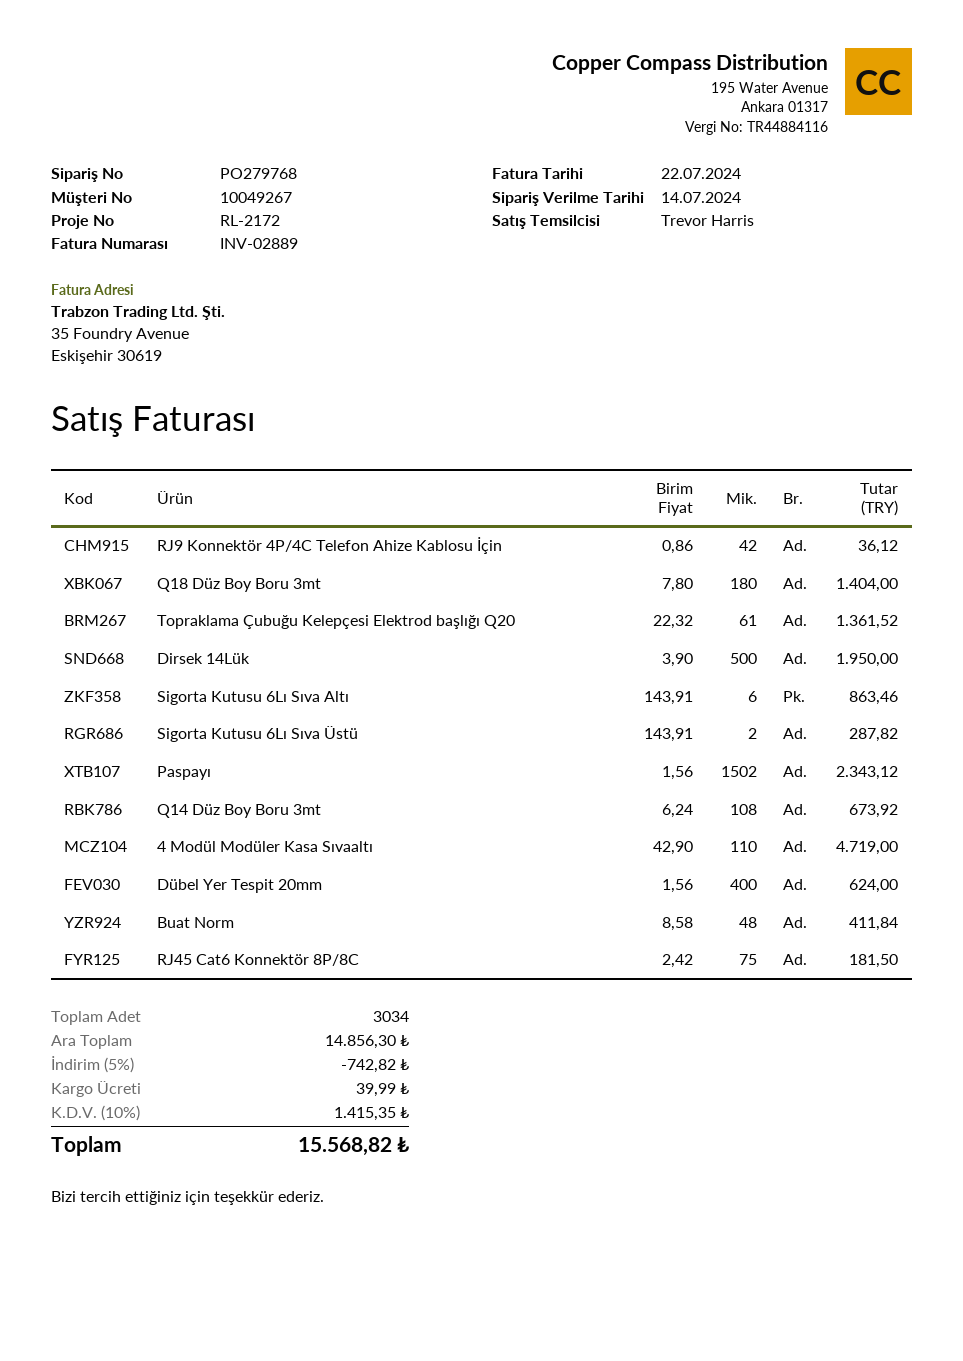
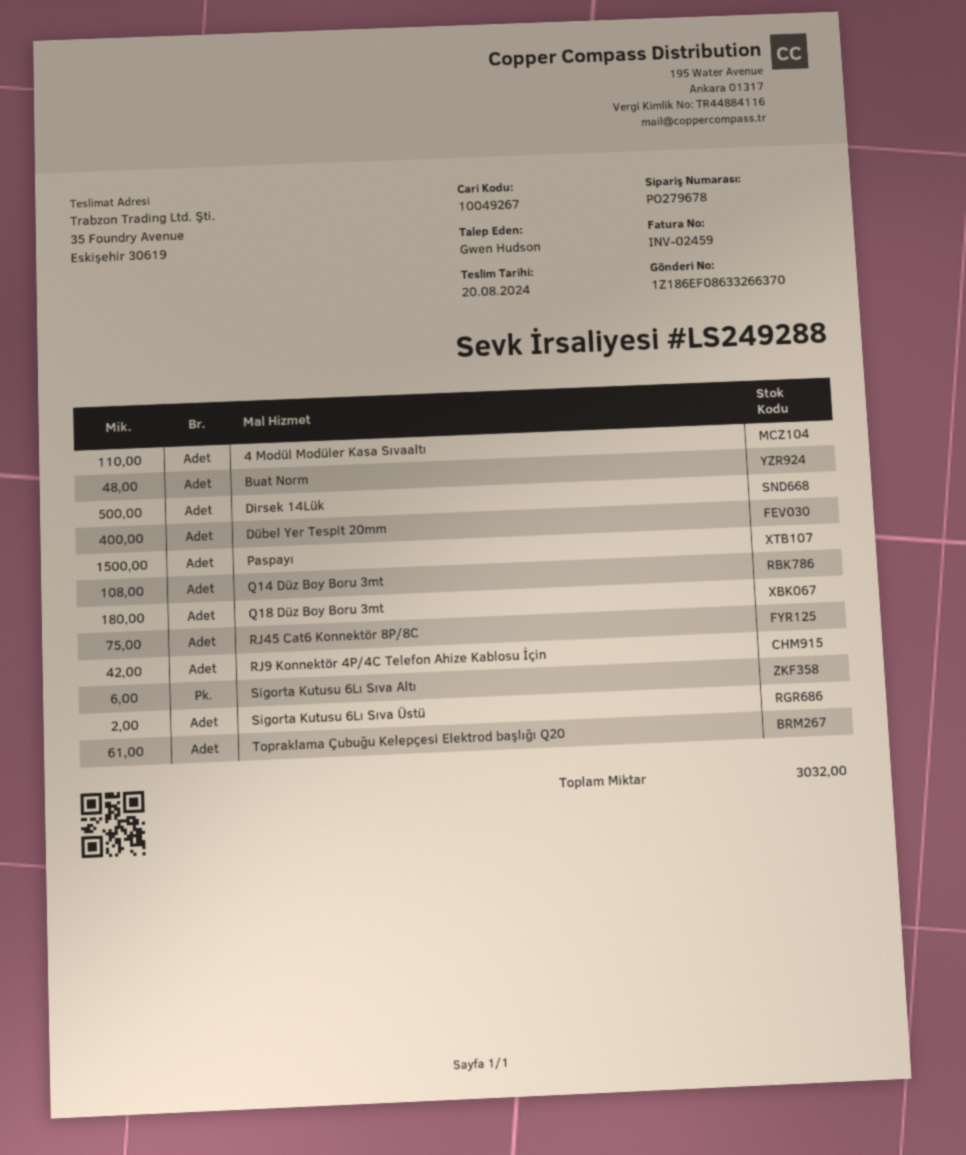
order number: PO279768 -> PO279678
invoice number: INV-02889 -> INV-02459
Paspayı: 1502 -> 1500
total quantity: 3034 -> 3032

